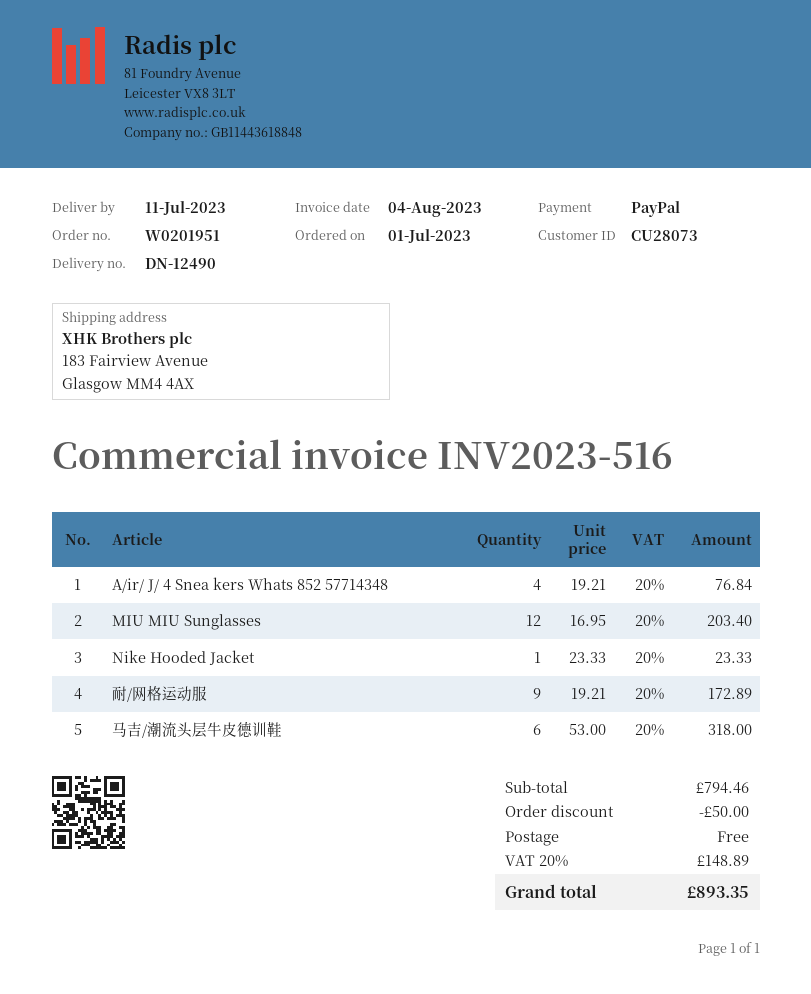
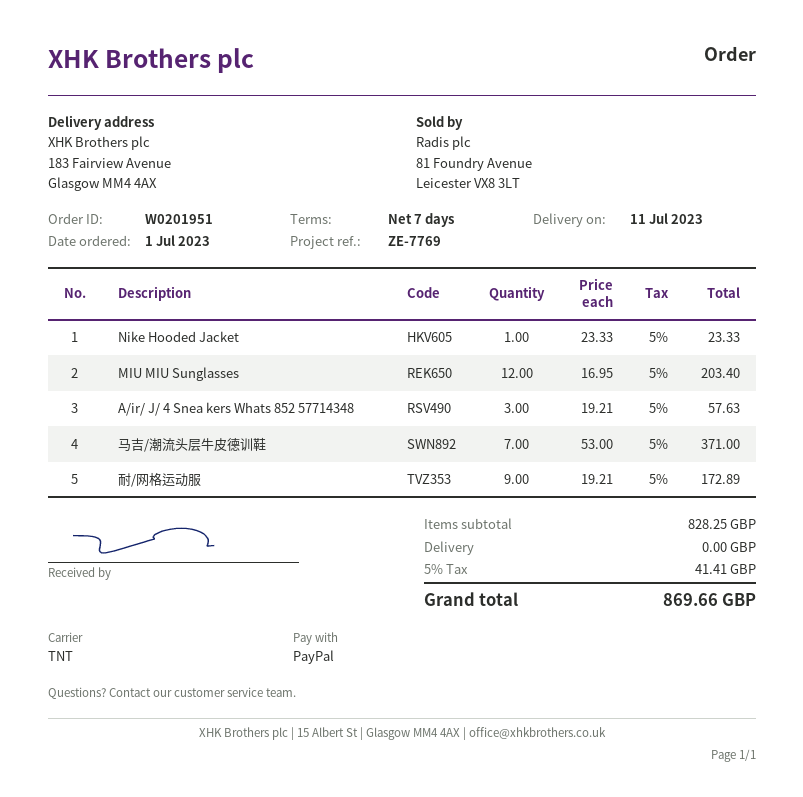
A/ir/ J/ 4 Snea kers Whats 852 57714348: 4 x 19.21 = 76.84 -> 3 x 19.21 = 57.63
马吉/潮流头层牛皮德训鞋: 6 x 53.00 = 318.00 -> 7 x 53.00 = 371.00
subtotal: 794.46 -> 828.25
discount: 50.00 -> none
tax: 20% = 148.89 -> 5% = 41.41
total: 893.35 -> 869.66

